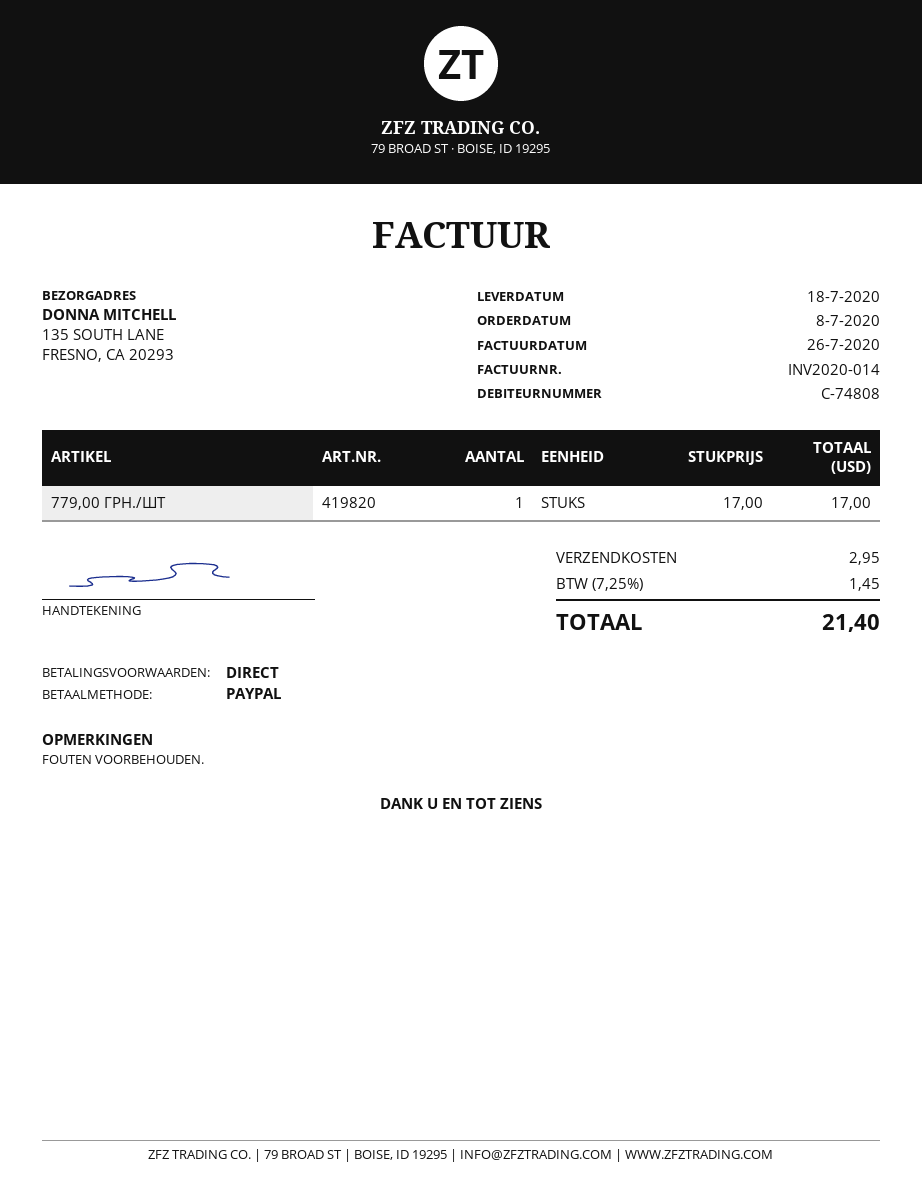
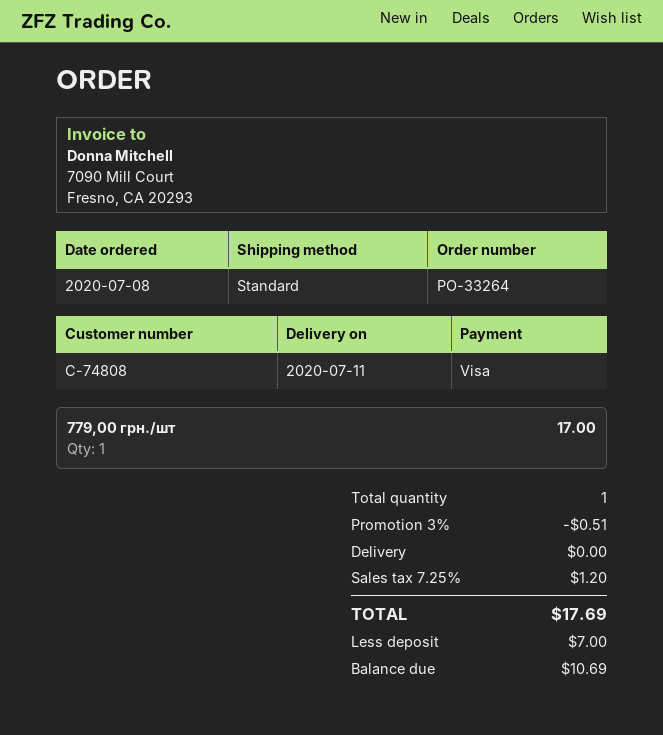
delivery date: 2020-07-18 -> 2020-07-11
payment method: PayPal -> Visa
discount: none -> 3% = 0.51
shipping: 2.95 -> 0.00
tax: 7.25% = 1.45 -> 7.25% = 1.20
total: 21.40 -> 17.69

